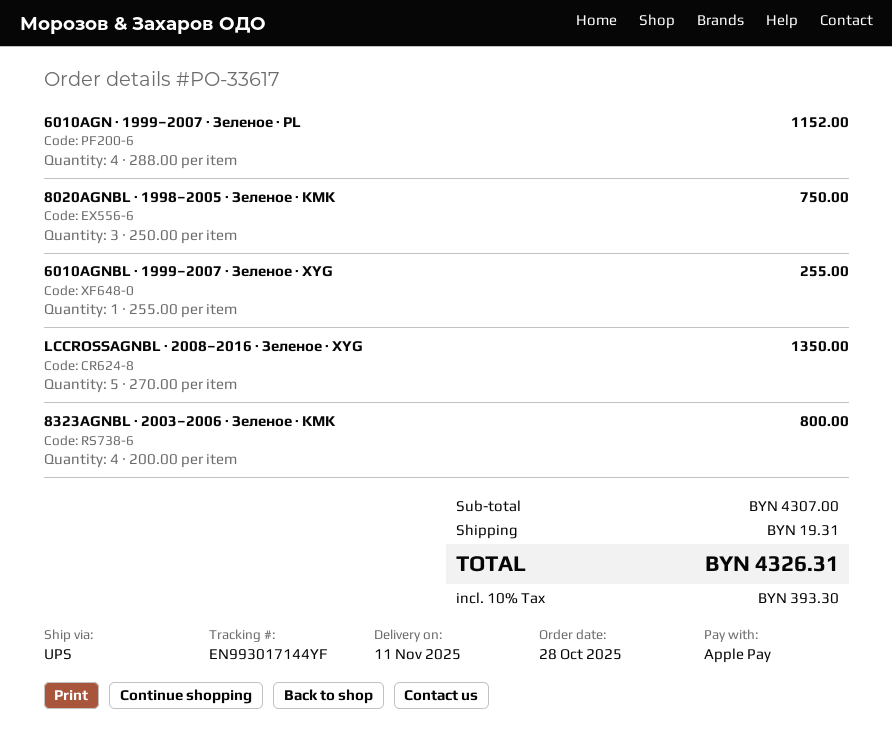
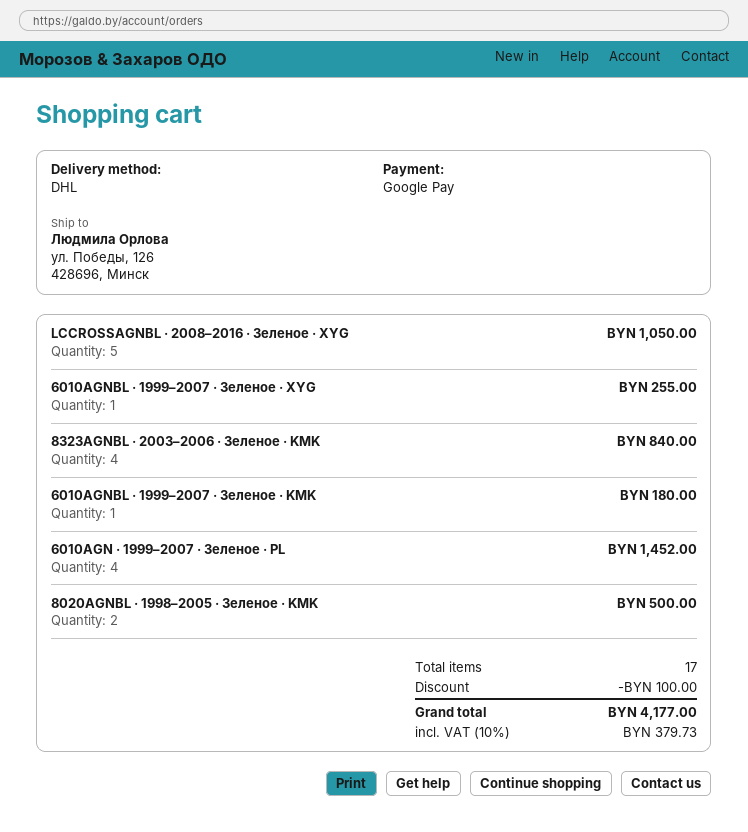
payment method: Apple Pay -> Google Pay
shipping method: UPS -> DHL
6010AGN · 1999–2007 · Зеленое · PL: 4 for 1152.00 -> 4 for 1452.00
8020AGNBL · 1998–2005 · Зеленое · KMK: 3 for 750.00 -> 2 for 500.00
LCCROSSAGNBL · 2008–2016 · Зеленое · XYG: 5 for 1350.00 -> 5 for 1050.00
8323AGNBL · 2003–2006 · Зеленое · KMK: 4 for 800.00 -> 4 for 840.00
6010AGNBL · 1999–2007 · Зеленое · KMK: none -> 1 for 180.00
discount: none -> 100.00
shipping: 19.31 -> none
tax: 10% = 393.30 -> 10% = 379.73
total: 4326.31 -> 4177.00

